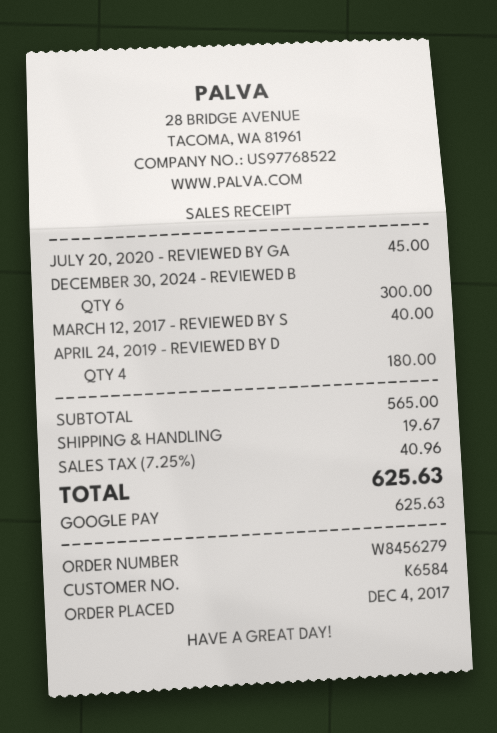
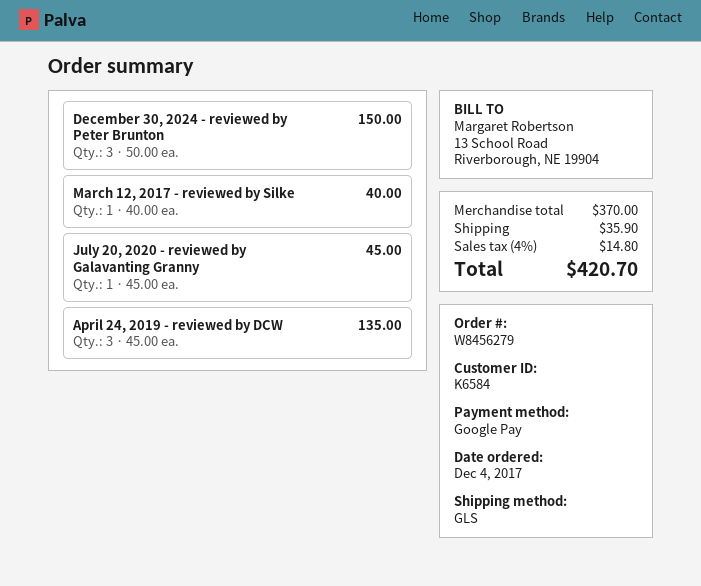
DECEMBER 30, 2024 - REVIEWED B: 6 for 300.00 -> 3 for 150.00
APRIL 24, 2019 - REVIEWED BY D: 4 for 180.00 -> 3 for 135.00
subtotal: 565.00 -> 370.00
shipping: 19.67 -> 35.90
tax: 7.25% = 40.96 -> 4% = 14.80
total: 625.63 -> 420.70

